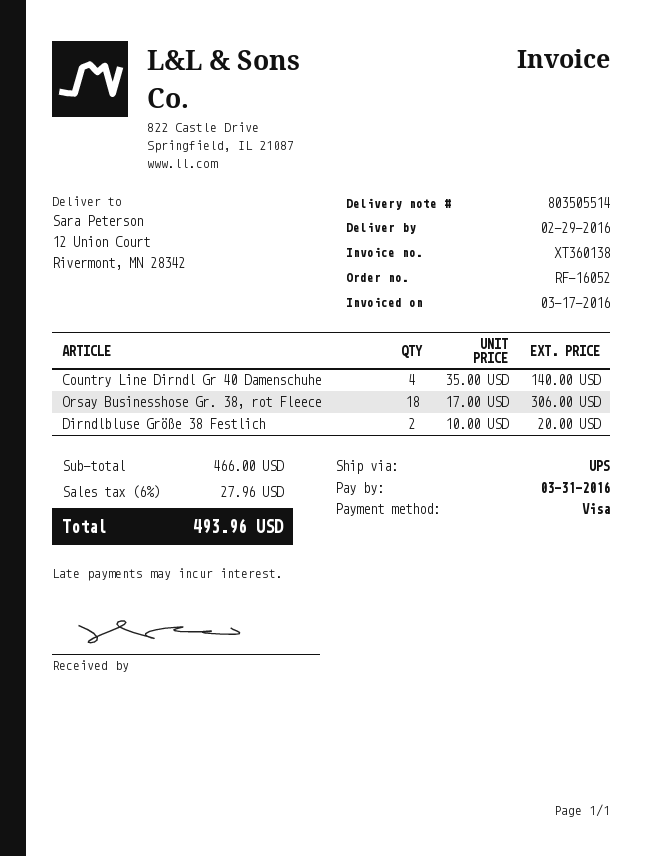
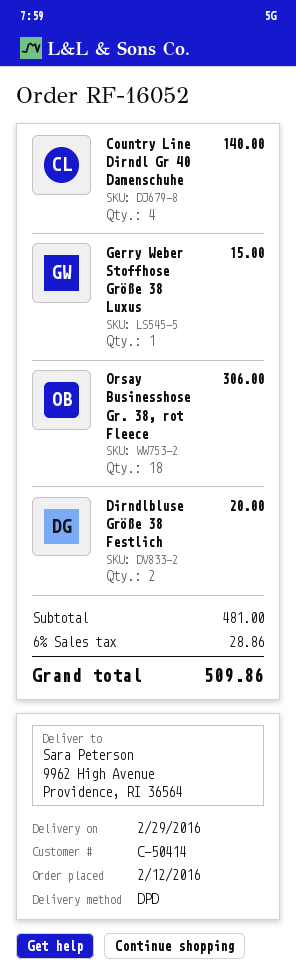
shipping method: UPS -> DPD
ship to: 12 Union Court, Rivermont, MN 28342 -> 9962 High Avenue, Providence, RI 36564
Gerry Weber Stoffhose Größe 38 Luxus: none -> 1 for 15.00
subtotal: 466.00 -> 481.00
tax: 6% = 27.96 -> 6% = 28.86
total: 493.96 -> 509.86

